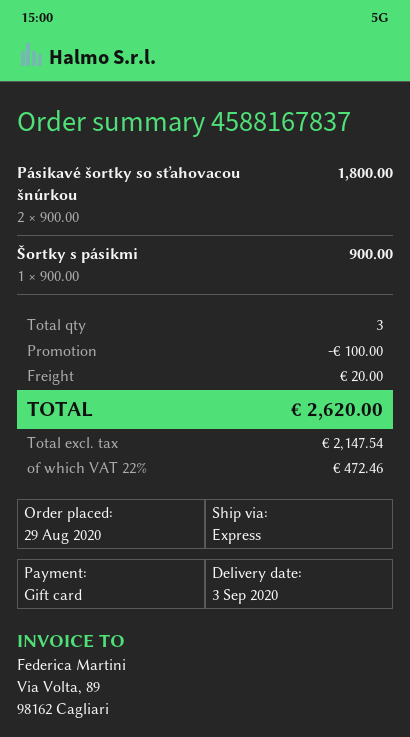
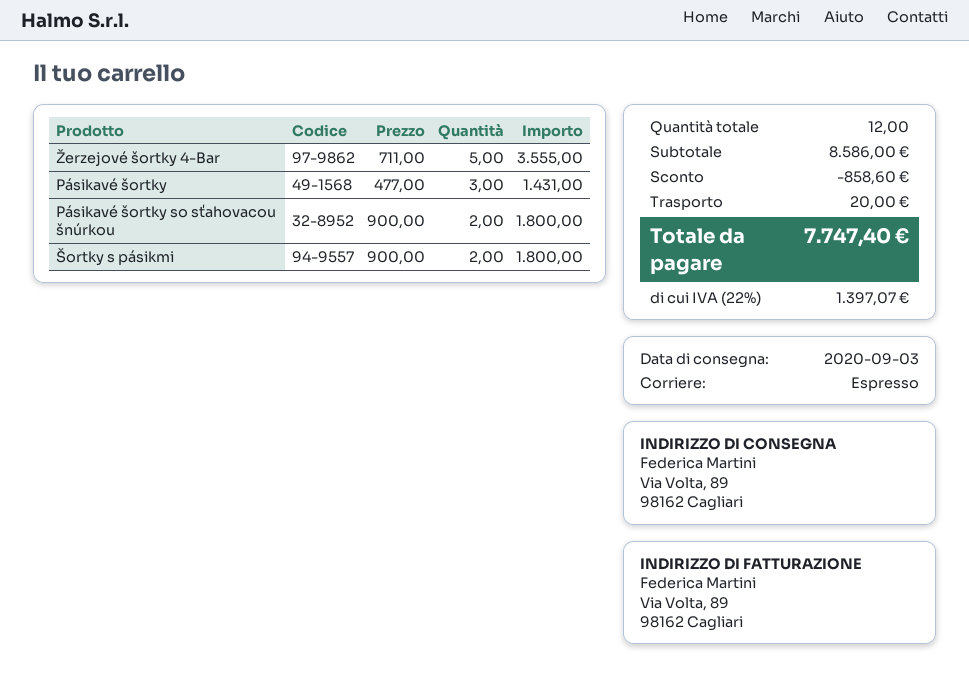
Šortky s pásikmi: 1 x 900.00 = 900.00 -> 2 x 900.00 = 1800.00
Žerzejové šortky 4-Bar: none -> 5 x 711.00 = 3555.00
Pásikavé šortky: none -> 3 x 477.00 = 1431.00
total quantity: 3 -> 12
discount: 100.00 -> 858.60
tax: 22% = 472.46 -> 22% = 1397.07
total: 2620.00 -> 7747.40

